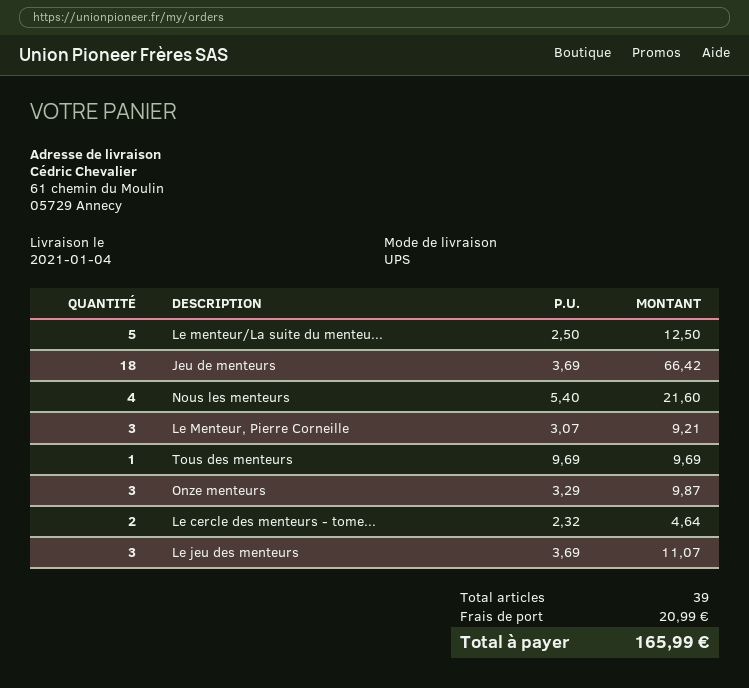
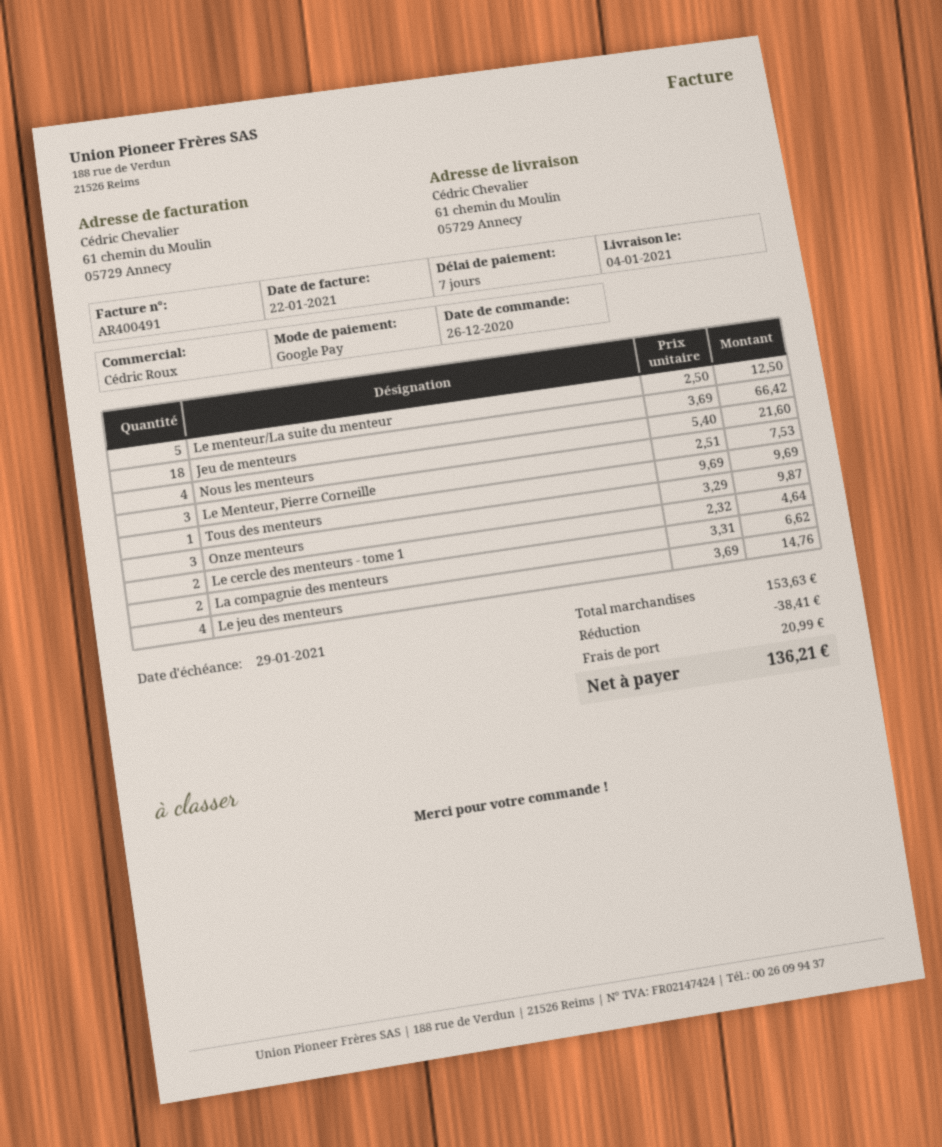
Le Menteur, Pierre Corneille: 3 x 3.07 = 9.21 -> 3 x 2.51 = 7.53
Le jeu des menteurs: 3 x 3.69 = 11.07 -> 4 x 3.69 = 14.76
La compagnie des menteurs: none -> 2 x 3.31 = 6.62
discount: none -> 38.41
total: 165.99 -> 136.21

